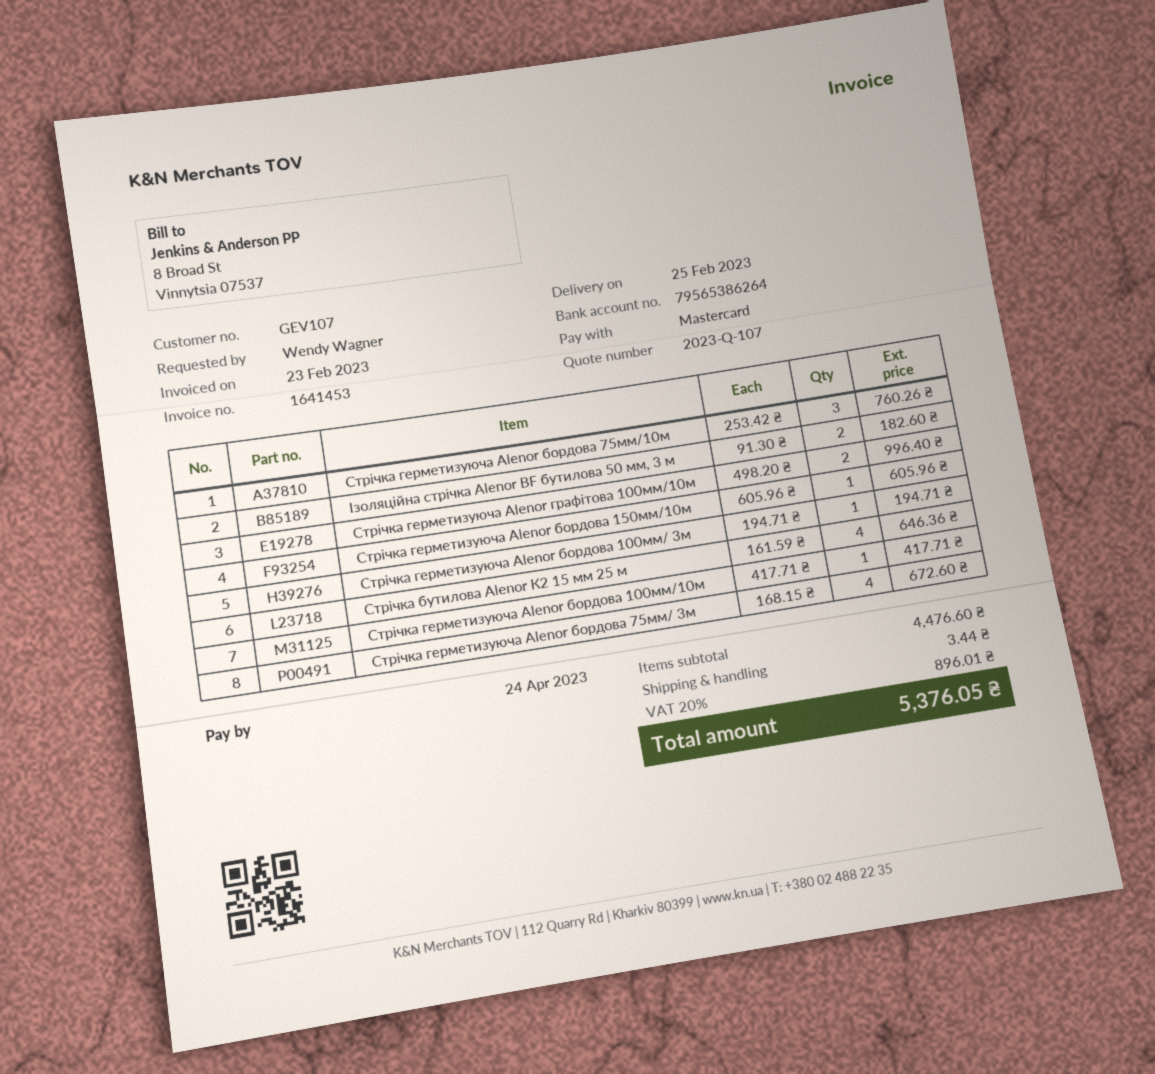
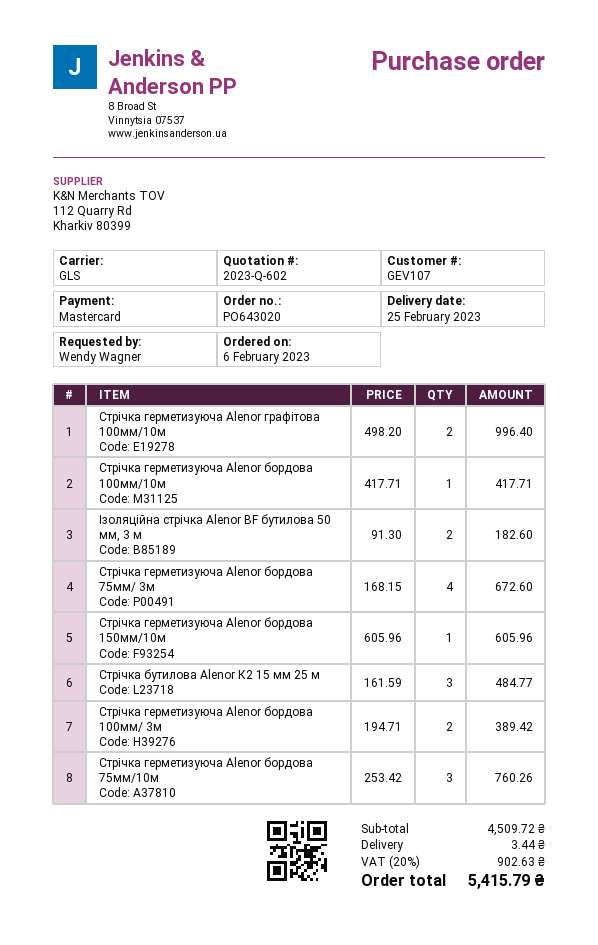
quote number: 2023-Q-107 -> 2023-Q-602
Стрічка герметизуюча Alenor бордова 100мм/ 3м: 1 x 194.71 = 194.71 -> 2 x 194.71 = 389.42
Стрічка бутилова Alenor К2 15 мм 25 м: 4 x 161.59 = 646.36 -> 3 x 161.59 = 484.77
subtotal: 4476.60 -> 4509.72
tax: 20% = 896.01 -> 20% = 902.63
total: 5376.05 -> 5415.79

